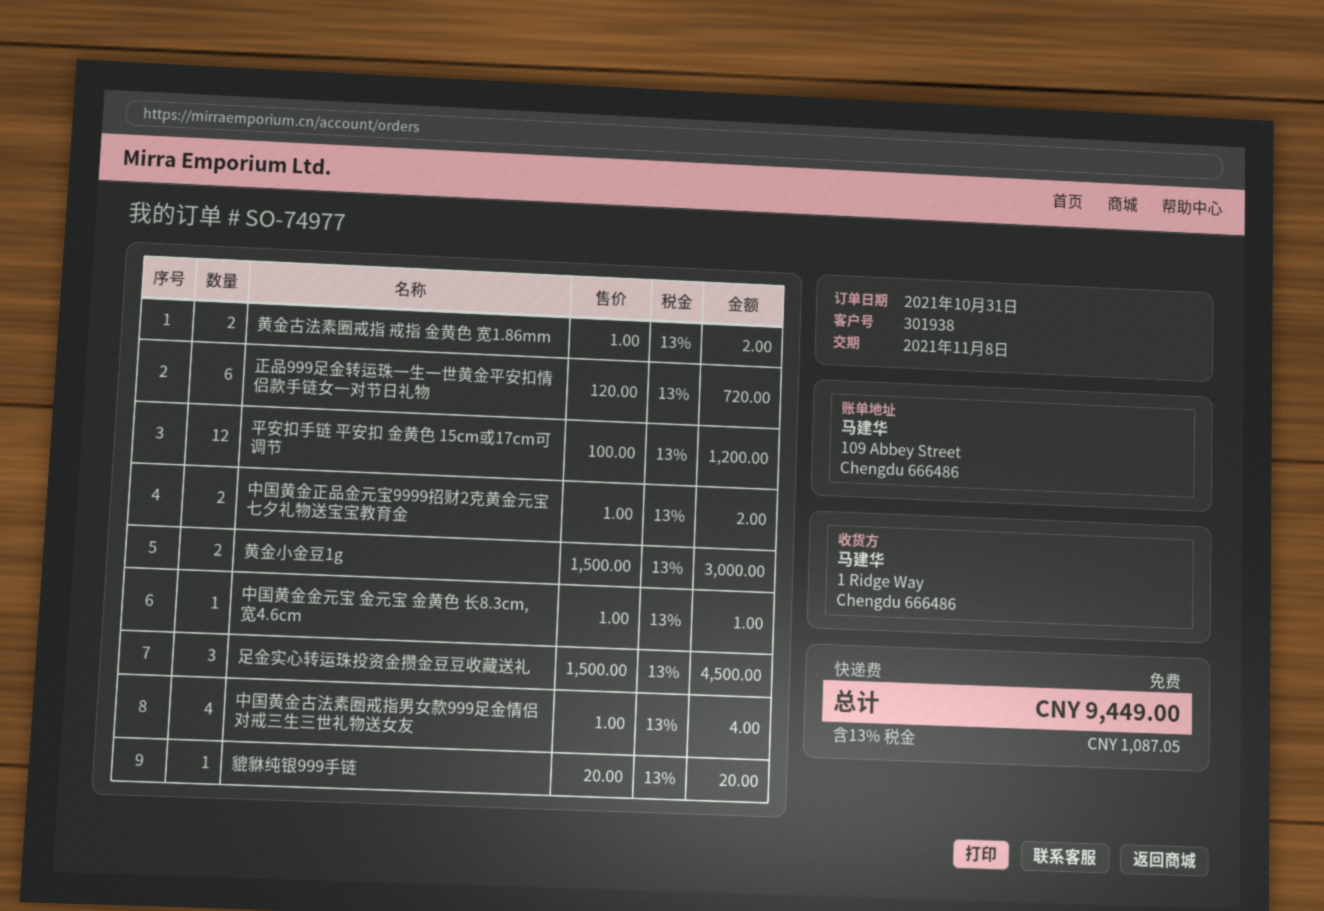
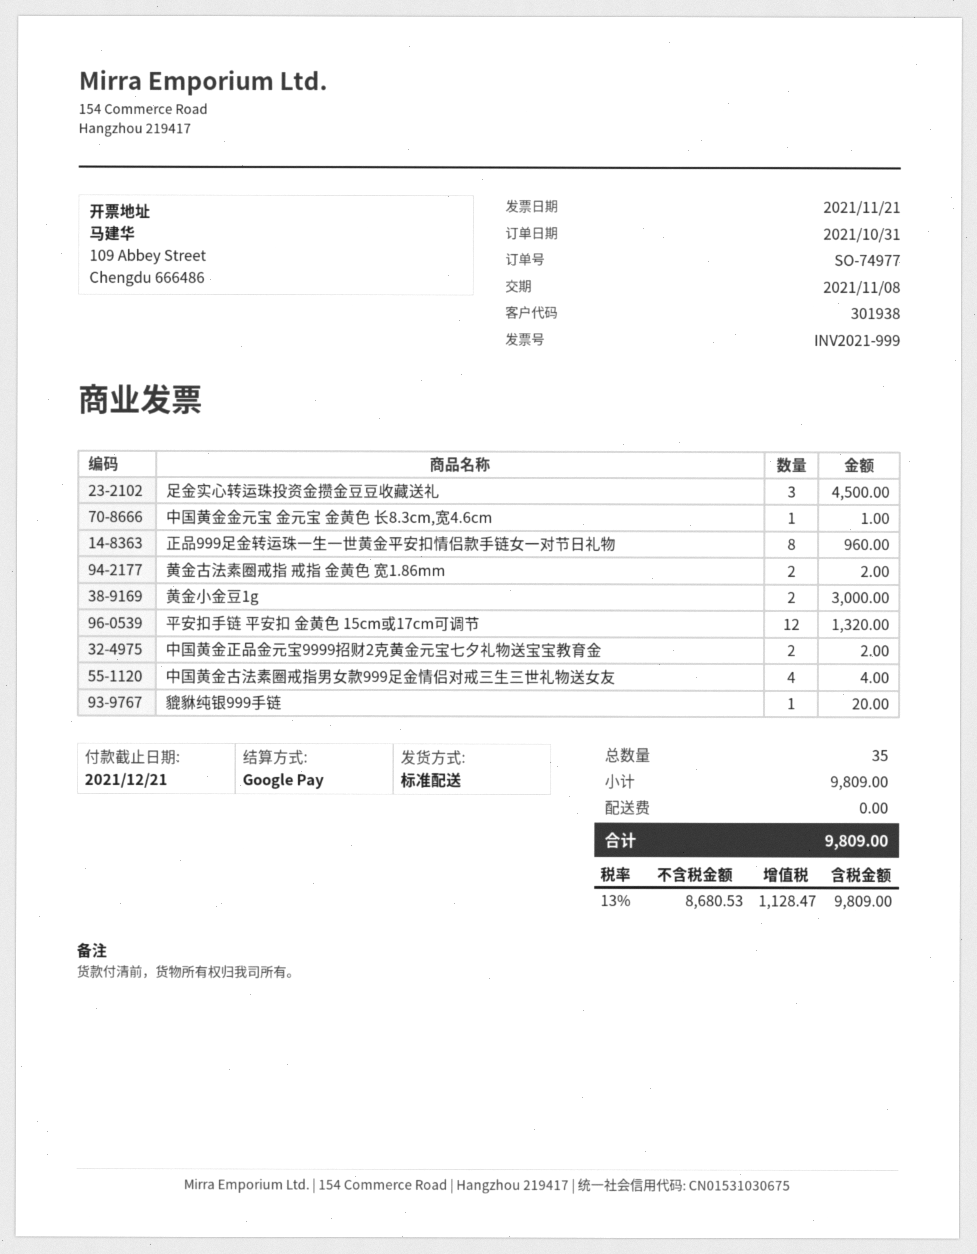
正品999足金转运珠一生一世黄金平安扣情侣款手链女一对节日礼物: 6 for 720.00 -> 8 for 960.00
平安扣手链 平安扣 金黄色 15cm或17cm可调节: 12 for 1200.00 -> 12 for 1320.00
tax: 13% = 1087.05 -> 13% = 1128.47
total: 9449.00 -> 9809.00

